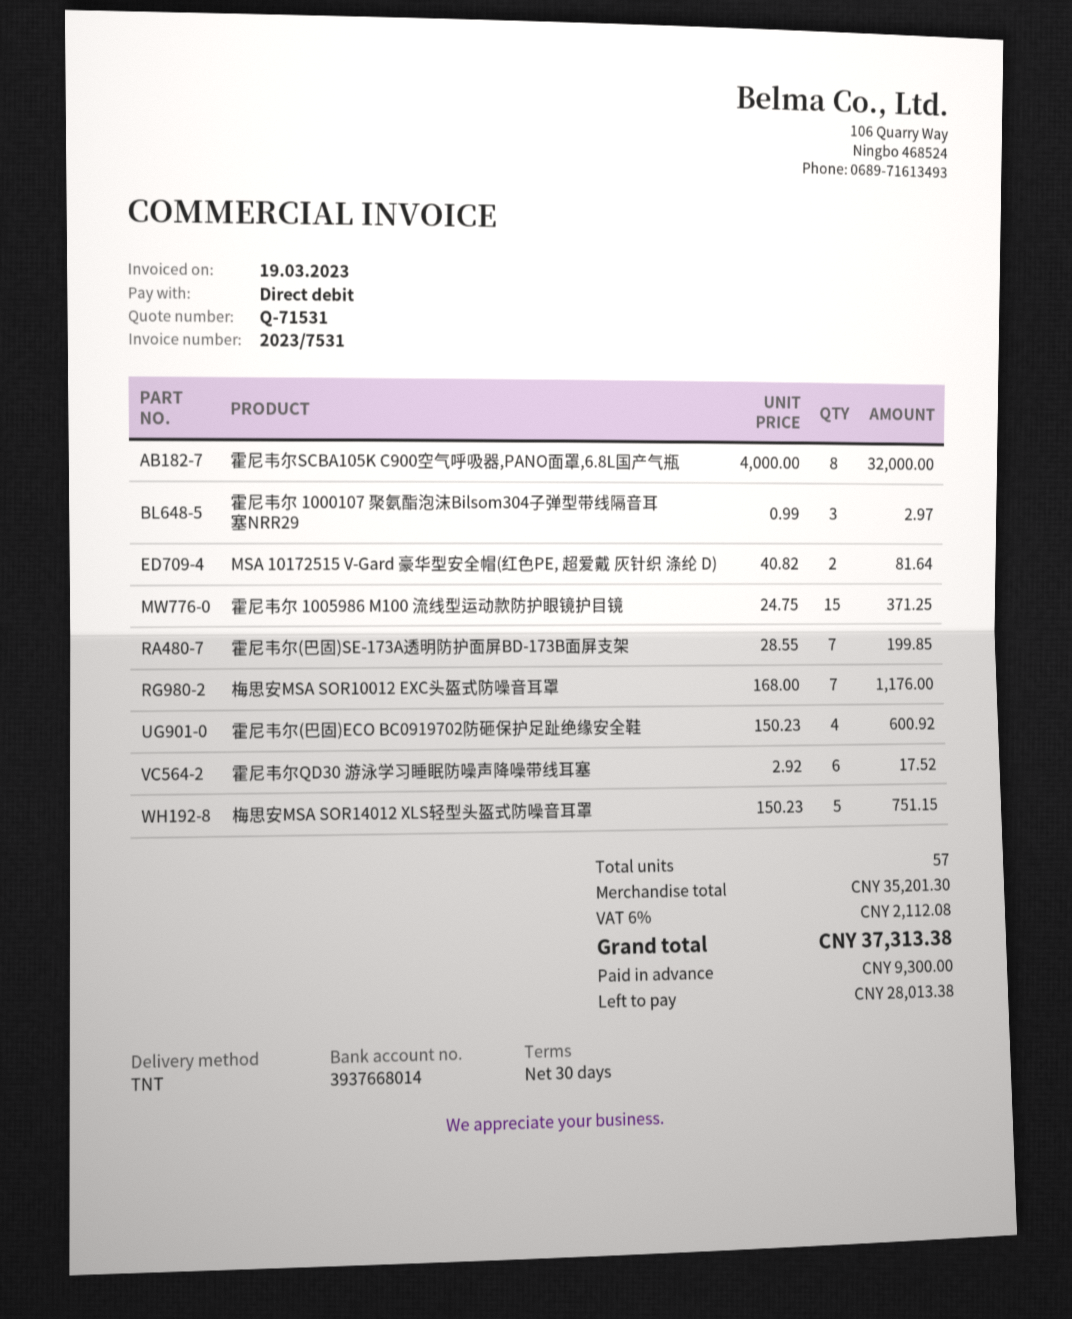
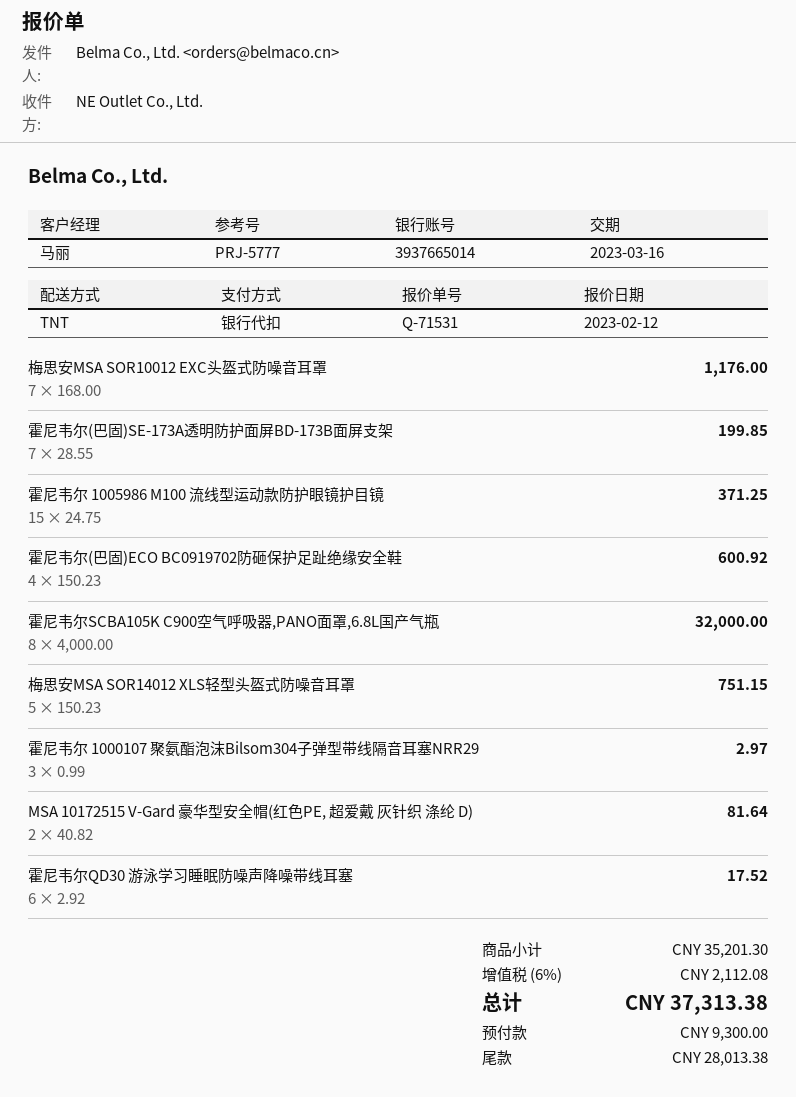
bank account: 3937668014 -> 3937665014

